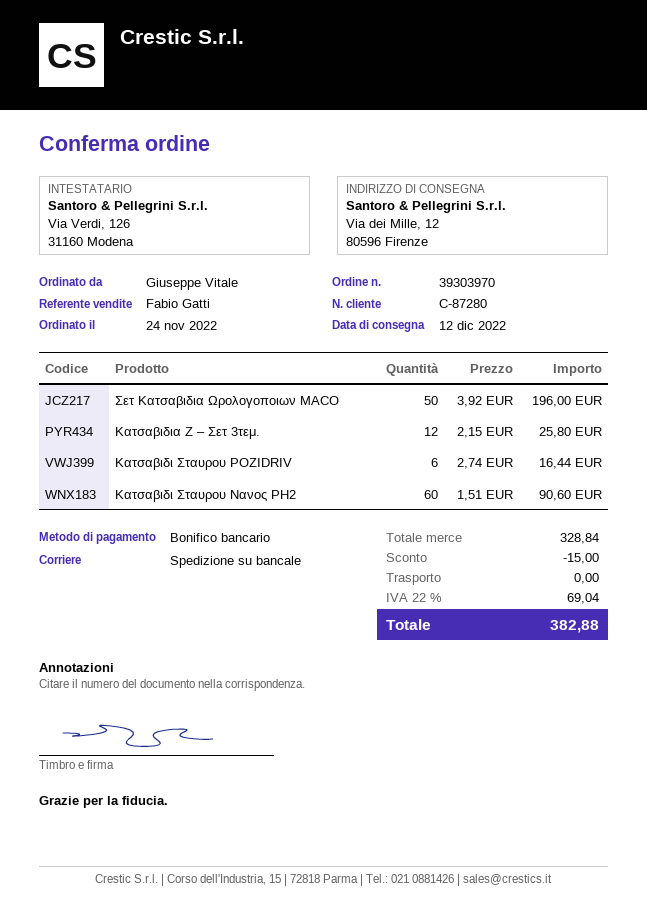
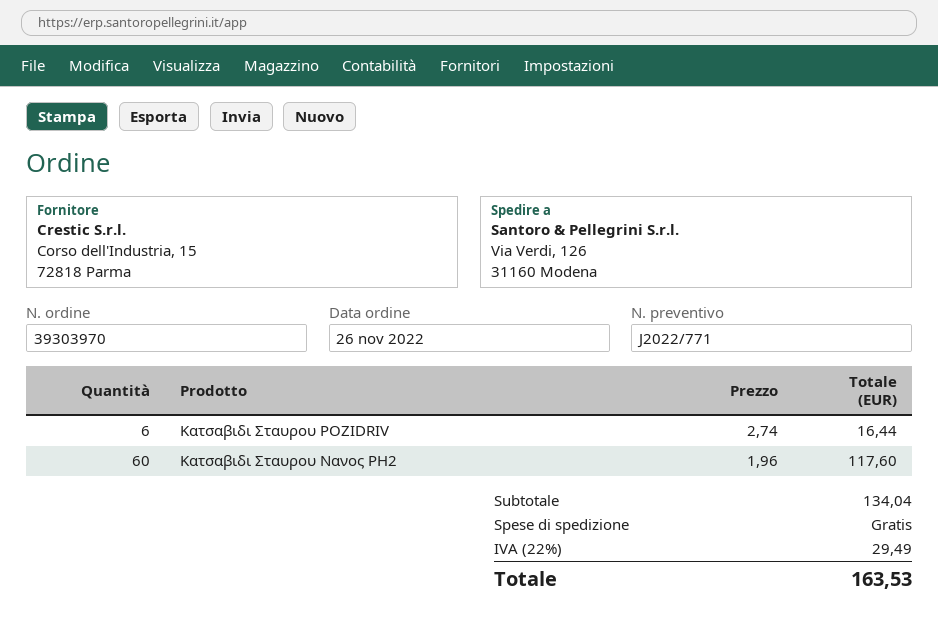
order date: 2022-11-24 -> 2022-11-26
ship to: Via dei Mille, 12, 80596 Firenze -> Via Verdi, 126, 31160 Modena
Σετ Κατσαβιδια Ωρολογοποιων MACO: 50 x 3.92 = 196.00 -> none
Κατσαβιδια Ζ – Σετ 3τεμ.: 12 x 2.15 = 25.80 -> none
Κατσαβιδι Σταυρου Νανος PH2: 60 x 1.51 = 90.60 -> 60 x 1.96 = 117.60
subtotal: 328.84 -> 134.04
discount: 15.00 -> none
tax: 22% = 69.04 -> 22% = 29.49
total: 382.88 -> 163.53

